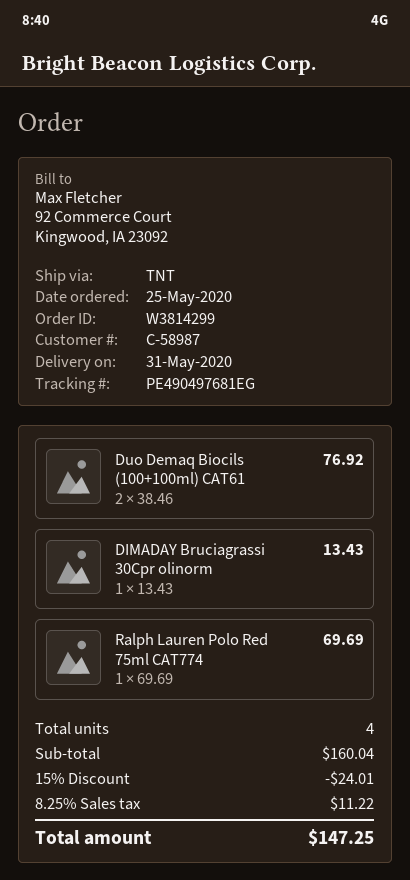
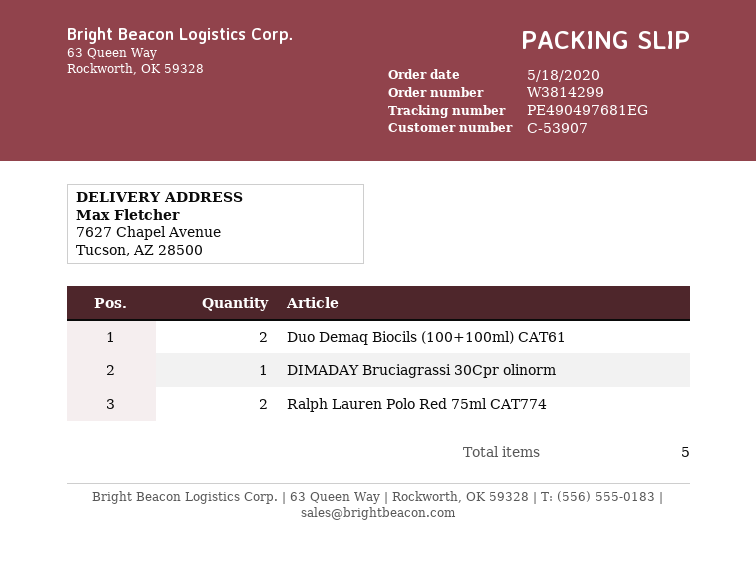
order date: 2020-05-25 -> 2020-05-18
customer number: C-58987 -> C-53907
Ralph Lauren Polo Red 75ml CAT774: 1 -> 2
total quantity: 4 -> 5

